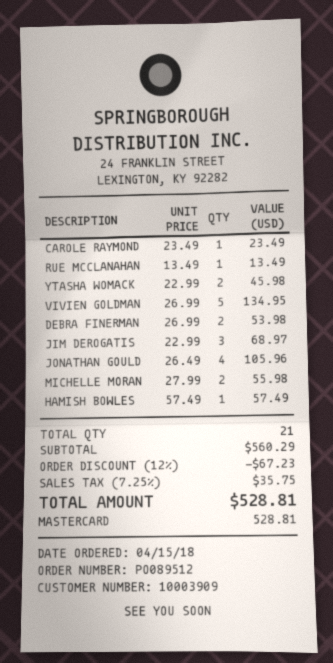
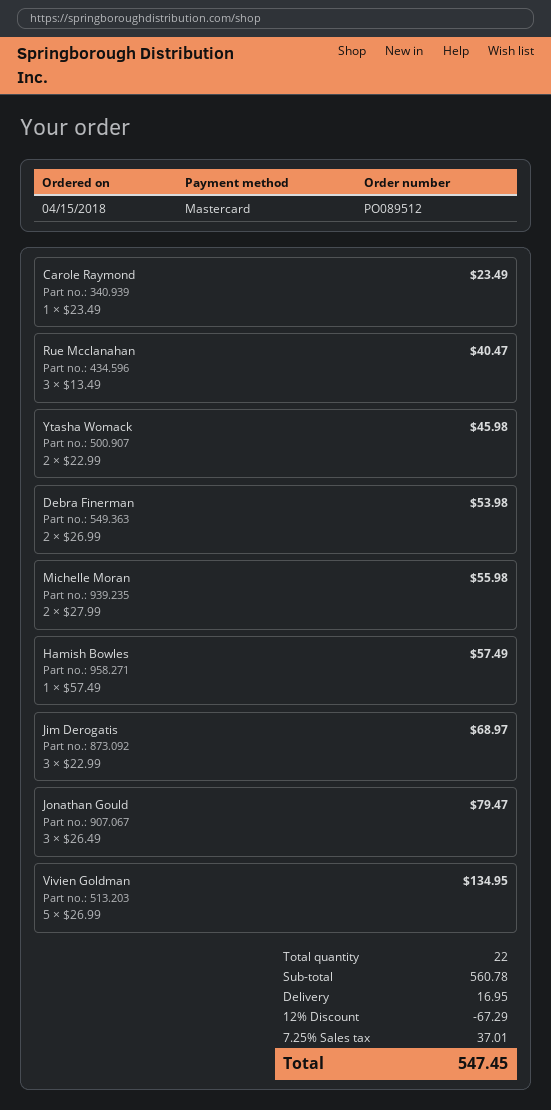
RUE MCCLANAHAN: 1 x 13.49 = 13.49 -> 3 x 13.49 = 40.47
JONATHAN GOULD: 4 x 26.49 = 105.96 -> 3 x 26.49 = 79.47
total quantity: 21 -> 22
subtotal: 560.29 -> 560.78
discount: 12% = 67.23 -> 12% = 67.29
shipping: none -> 16.95
tax: 7.25% = 35.75 -> 7.25% = 37.01
total: 528.81 -> 547.45

